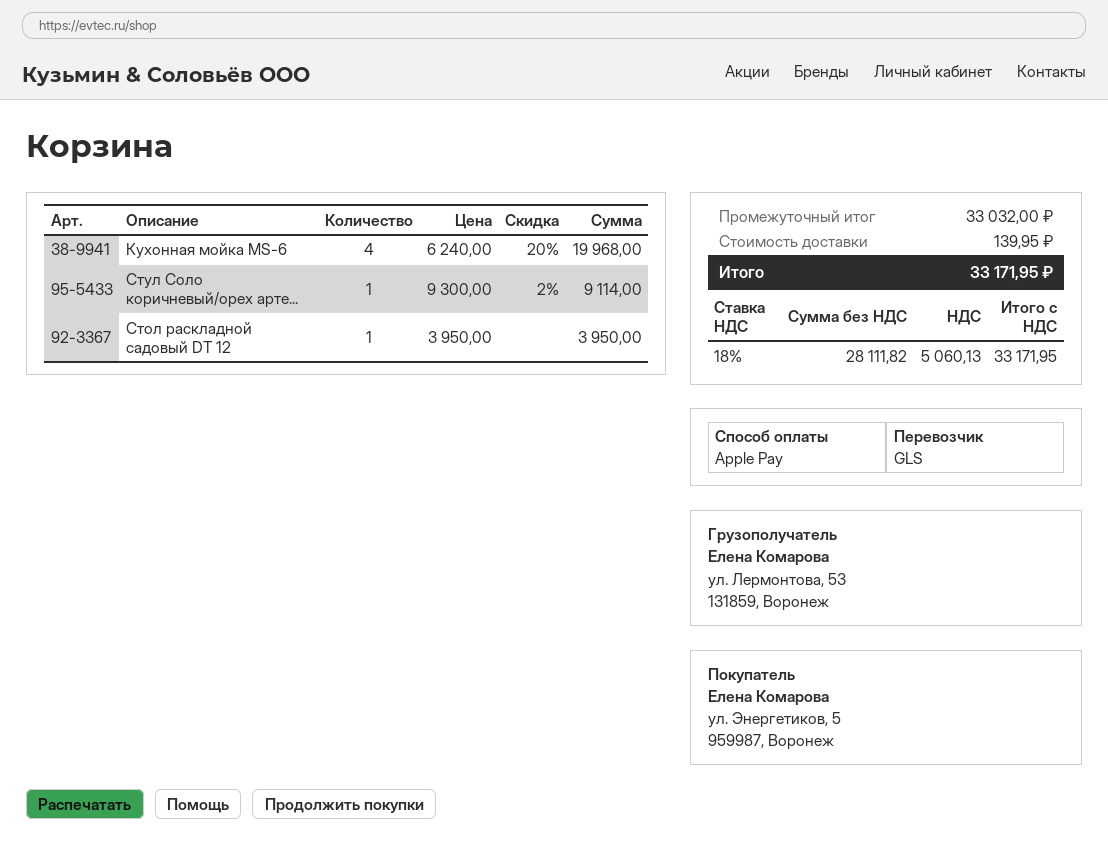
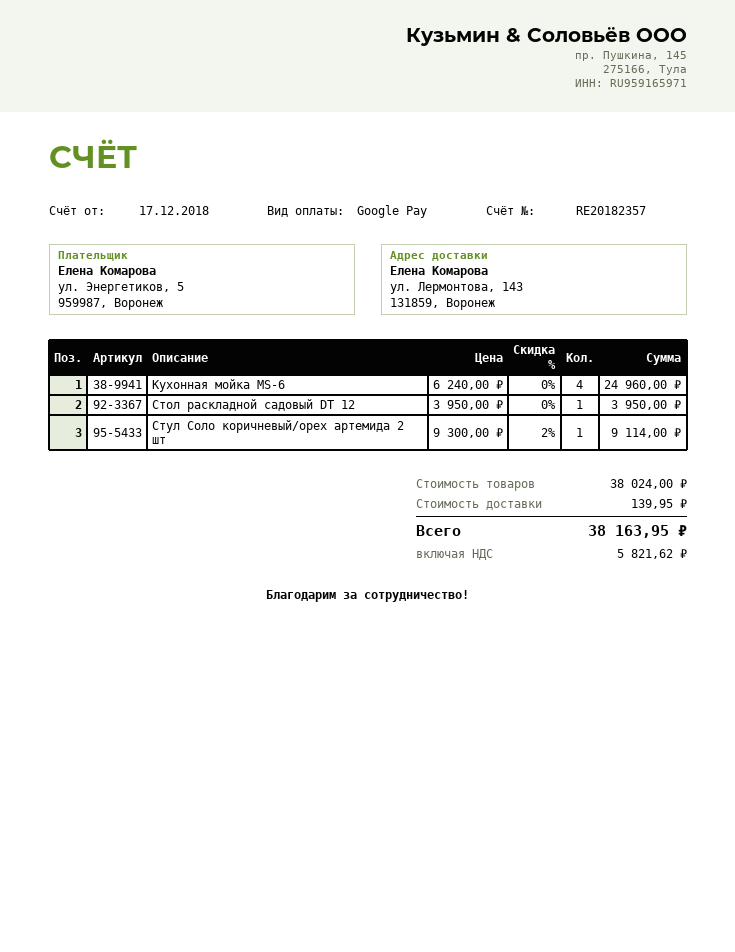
payment method: Apple Pay -> Google Pay
ship to: ул. Лермонтова, 53, 131859, Воронеж -> ул. Лермонтова, 143, 131859, Воронеж
Кухонная мойка MS-6: 4 x 6240.00 - 20% = 19968.00 -> 4 x 6240.00 = 24960.00
subtotal: 33032.00 -> 38024.00
tax: 5060.13 -> 5821.62
total: 33171.95 -> 38163.95

